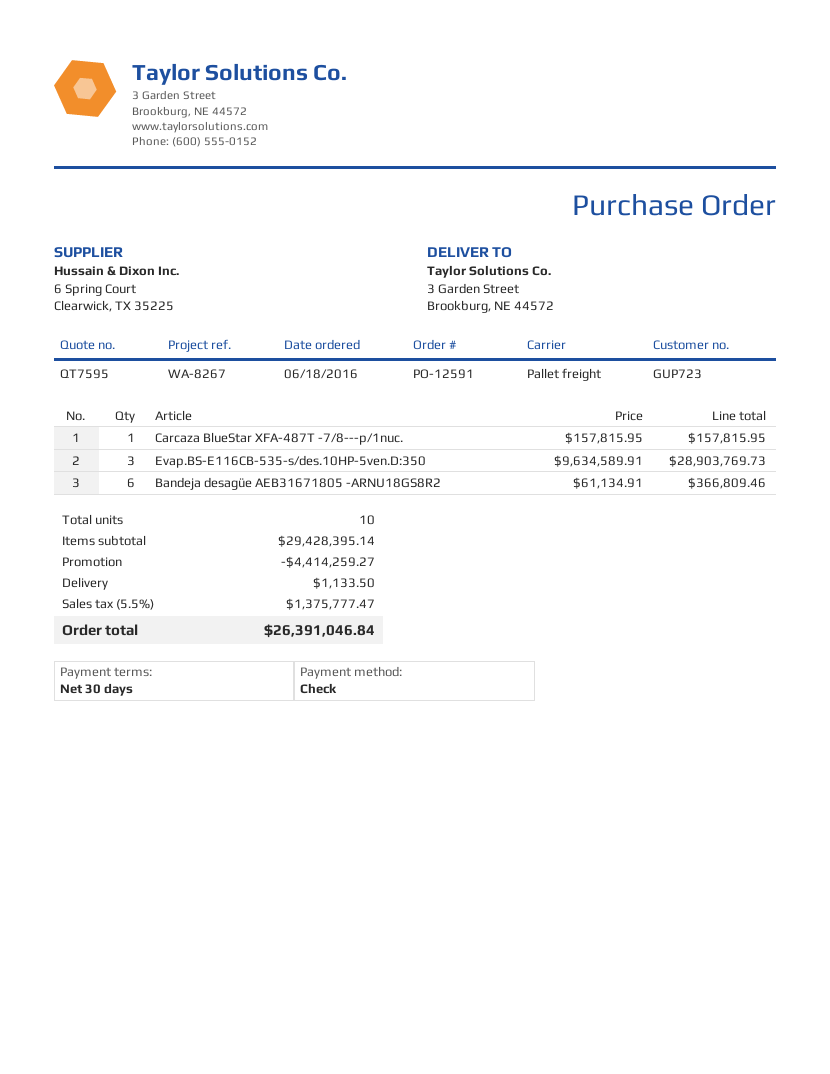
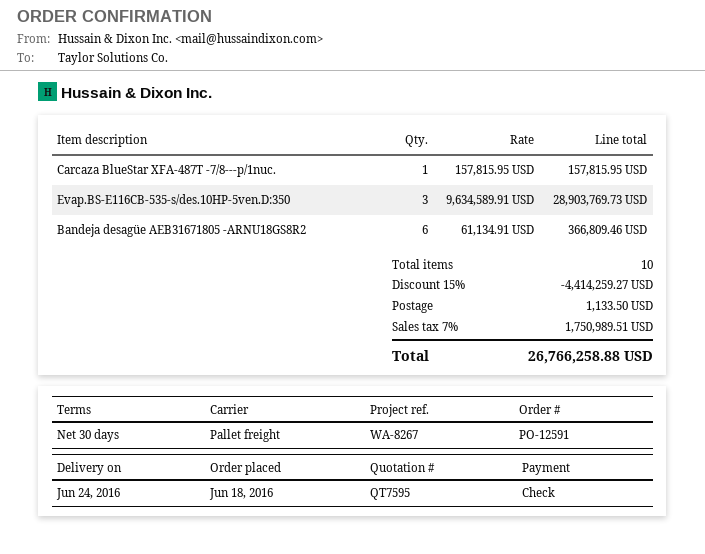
tax: 5.5% = 1375777.47 -> 7% = 1750989.51
total: 26391046.84 -> 26766258.88

